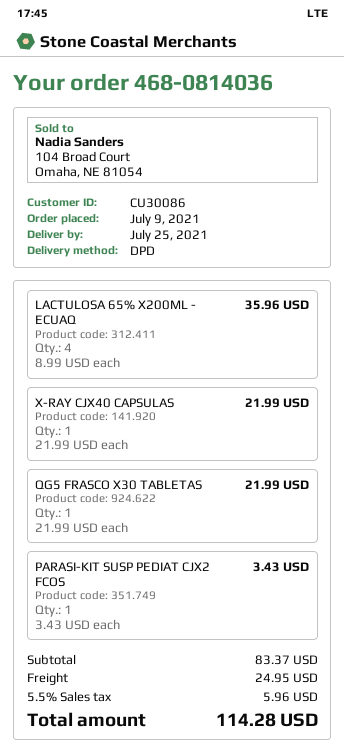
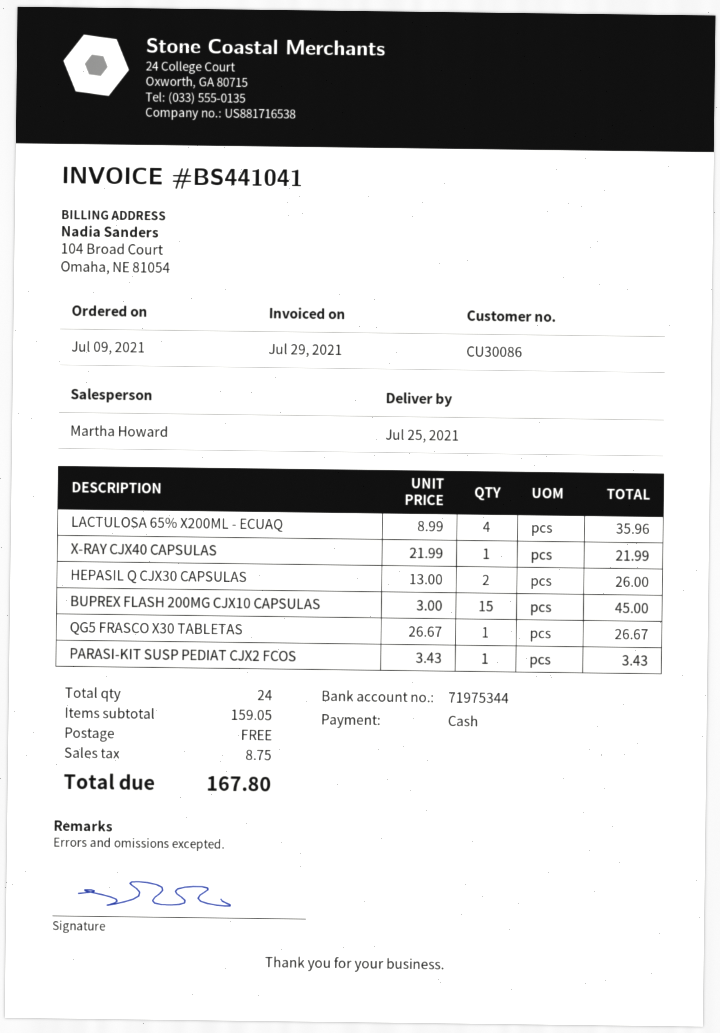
QG5 FRASCO X30 TABLETAS: 1 x 21.99 = 21.99 -> 1 x 26.67 = 26.67
HEPASIL Q CJX30 CAPSULAS: none -> 2 x 13.00 = 26.00
BUPREX FLASH 200MG CJX10 CAPSULAS: none -> 15 x 3.00 = 45.00
subtotal: 83.37 -> 159.05
shipping: 24.95 -> 0.00
tax: 5.96 -> 8.75
total: 114.28 -> 167.80

